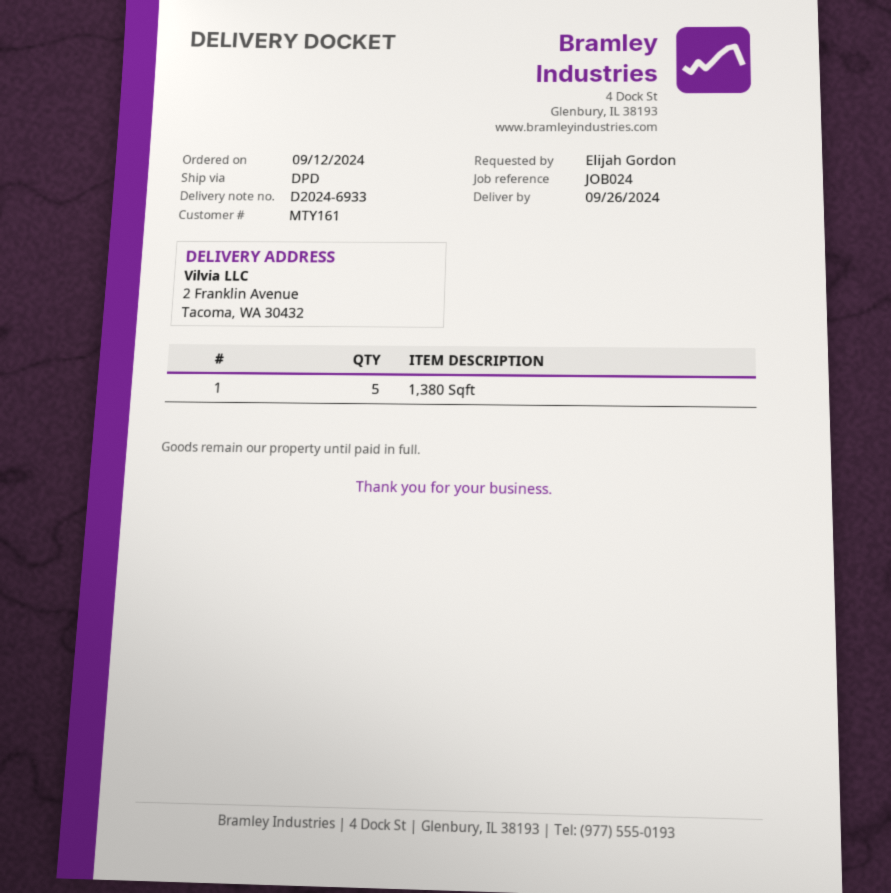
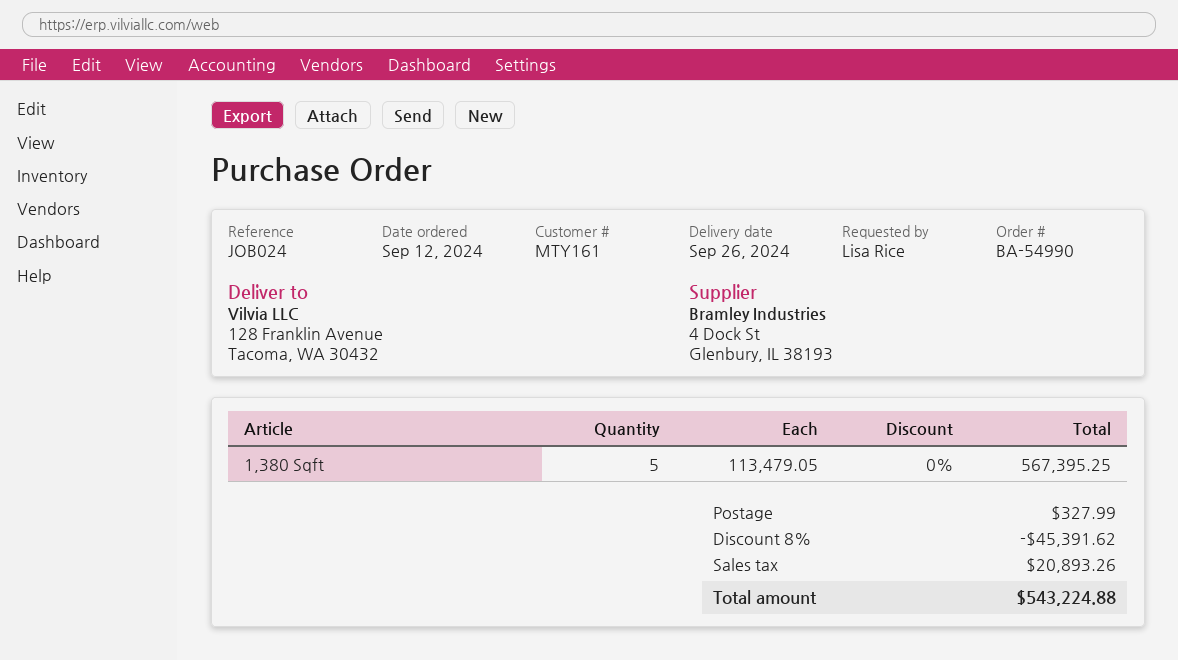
ordered by: Elijah Gordon -> Lisa Rice
ship to: 2 Franklin Avenue, Tacoma, WA 30432 -> 128 Franklin Avenue, Tacoma, WA 30432

